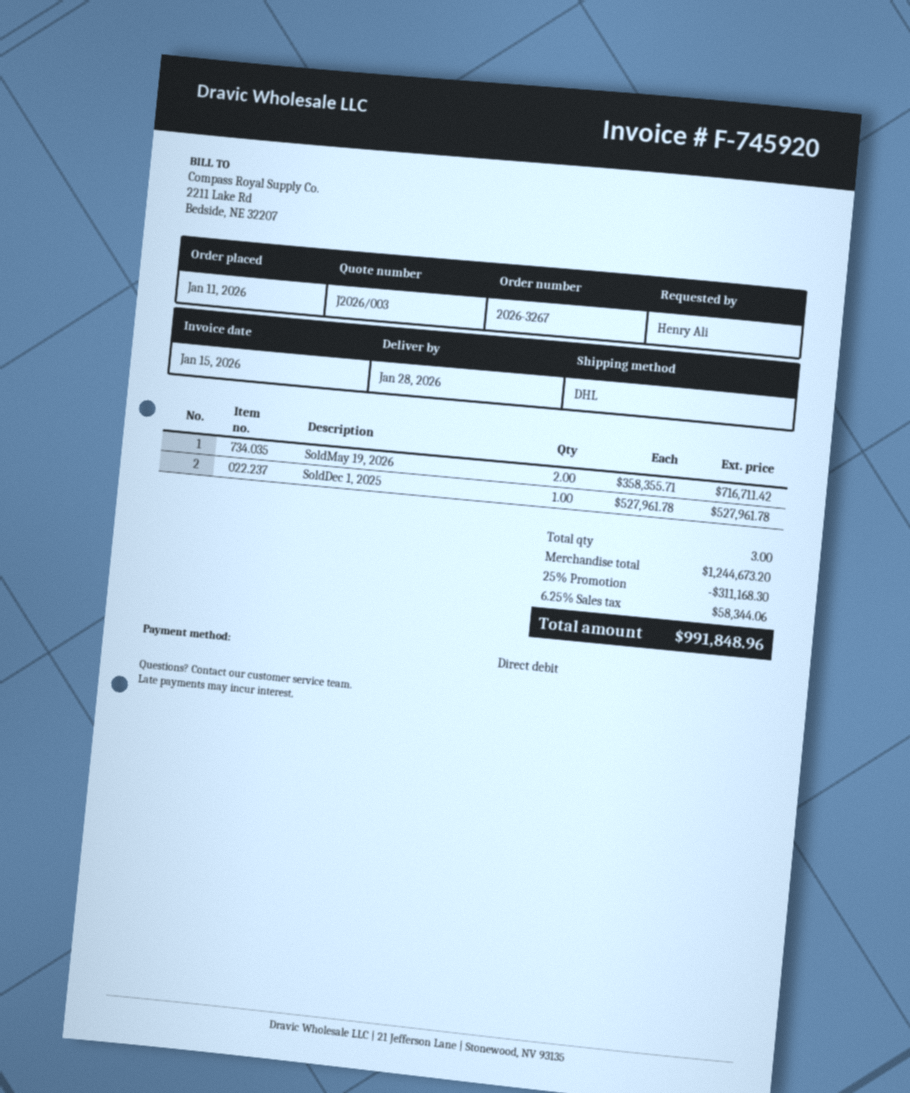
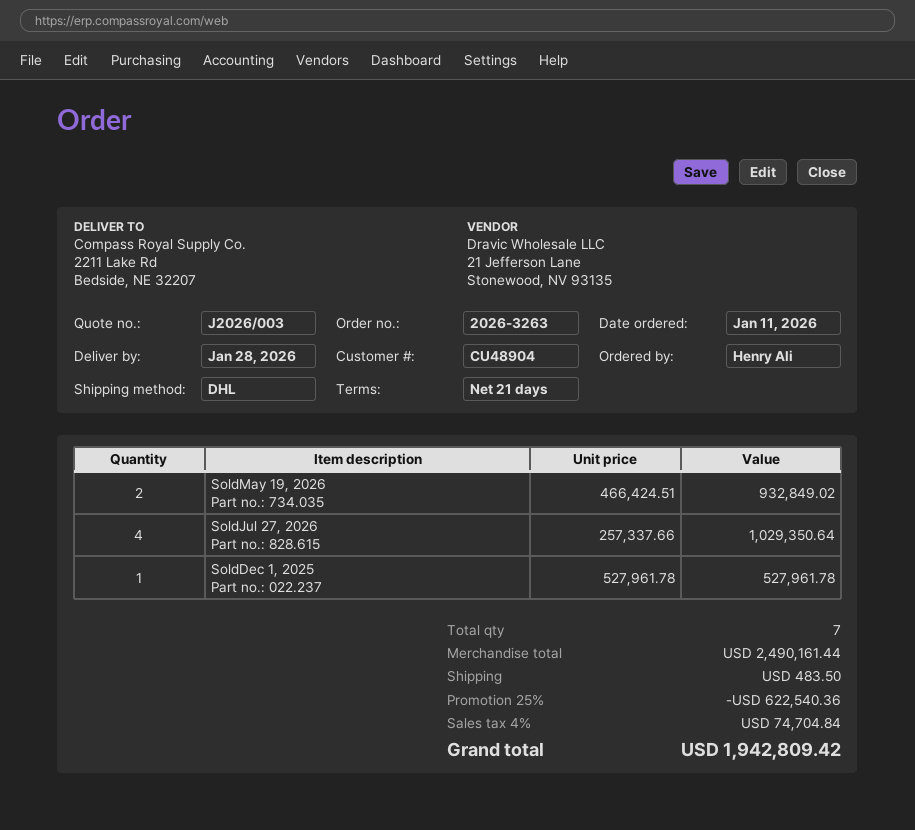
order number: 2026-3267 -> 2026-3263
SoldMay 19, 2026: 2 x 358355.71 = 716711.42 -> 2 x 466424.51 = 932849.02
SoldJul 27, 2026: none -> 4 x 257337.66 = 1029350.64
total quantity: 3 -> 7
subtotal: 1244673.20 -> 2490161.44
discount: 25% = 311168.30 -> 25% = 622540.36
shipping: none -> 483.50
tax: 6.25% = 58344.06 -> 4% = 74704.84
total: 991848.96 -> 1942809.42

